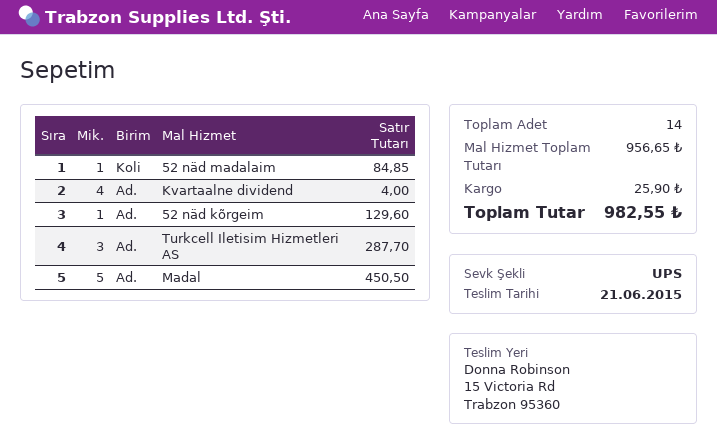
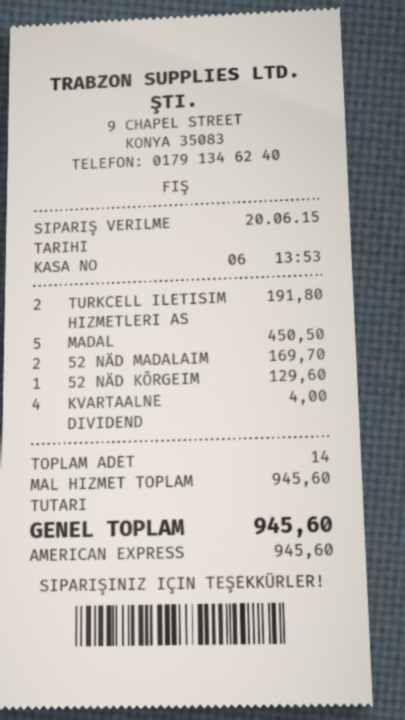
52 näd madalaim: 1 for 84.85 -> 2 for 169.70
Turkcell Iletisim Hizmetleri AS: 3 for 287.70 -> 2 for 191.80
subtotal: 956.65 -> 945.60
shipping: 25.90 -> none
total: 982.55 -> 945.60

